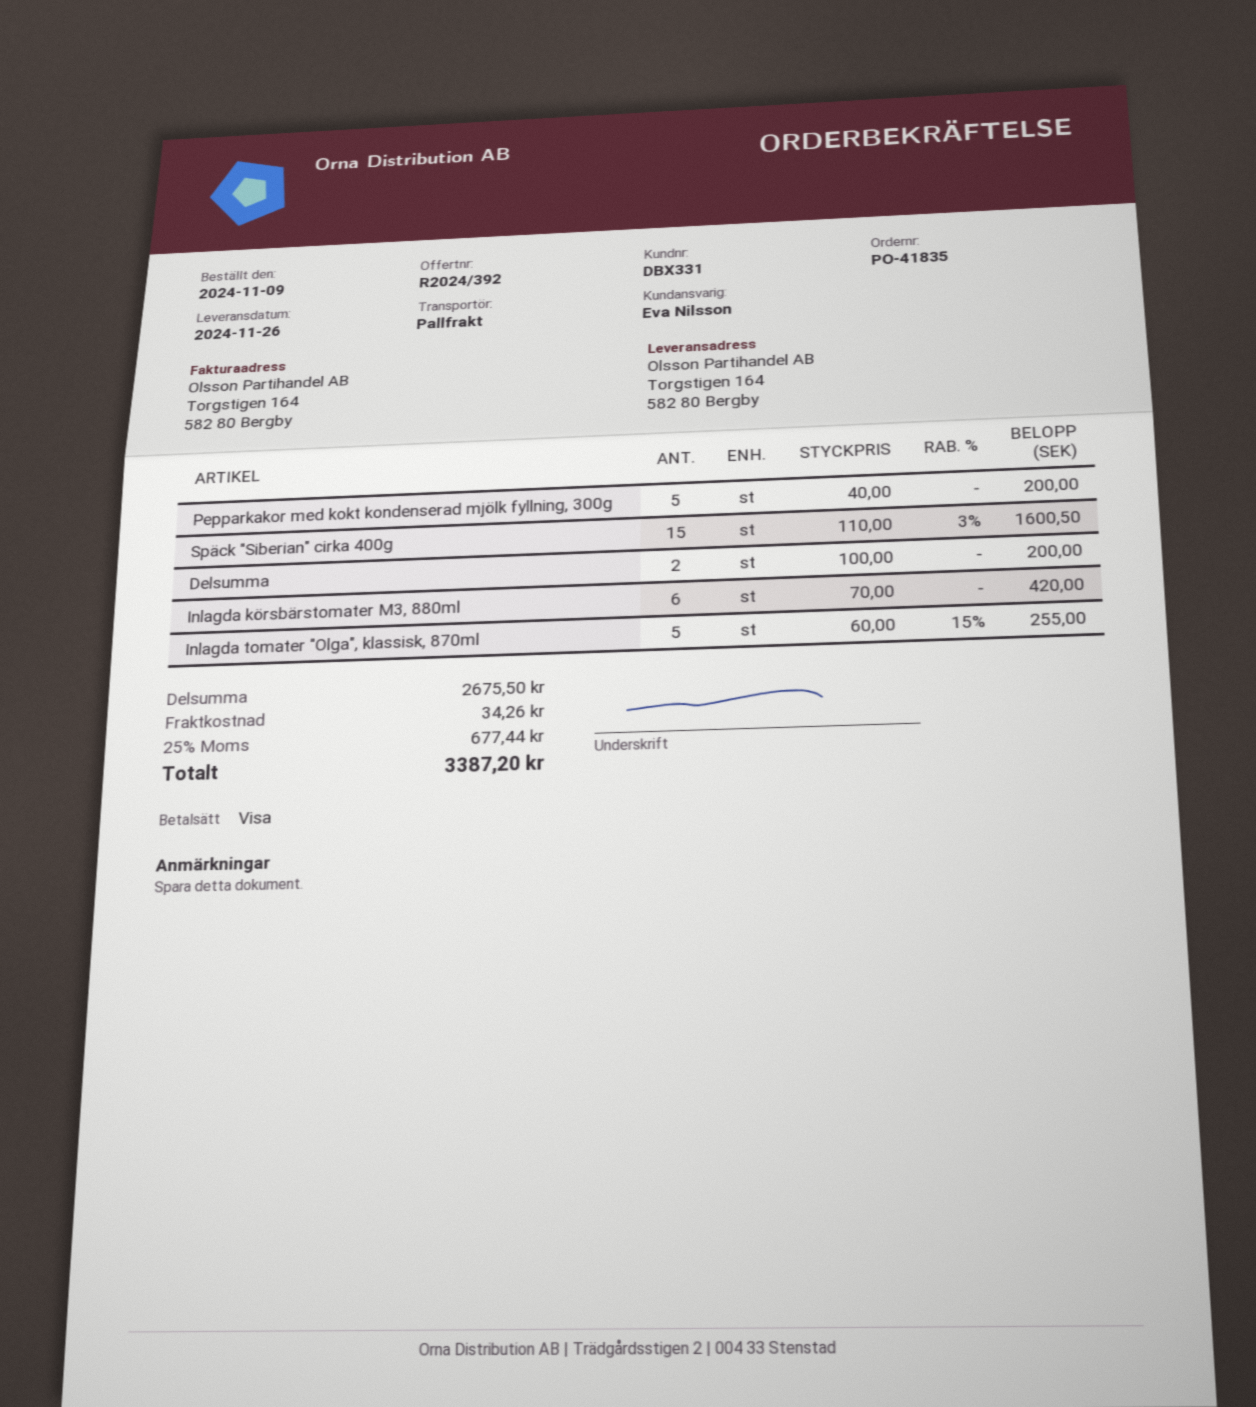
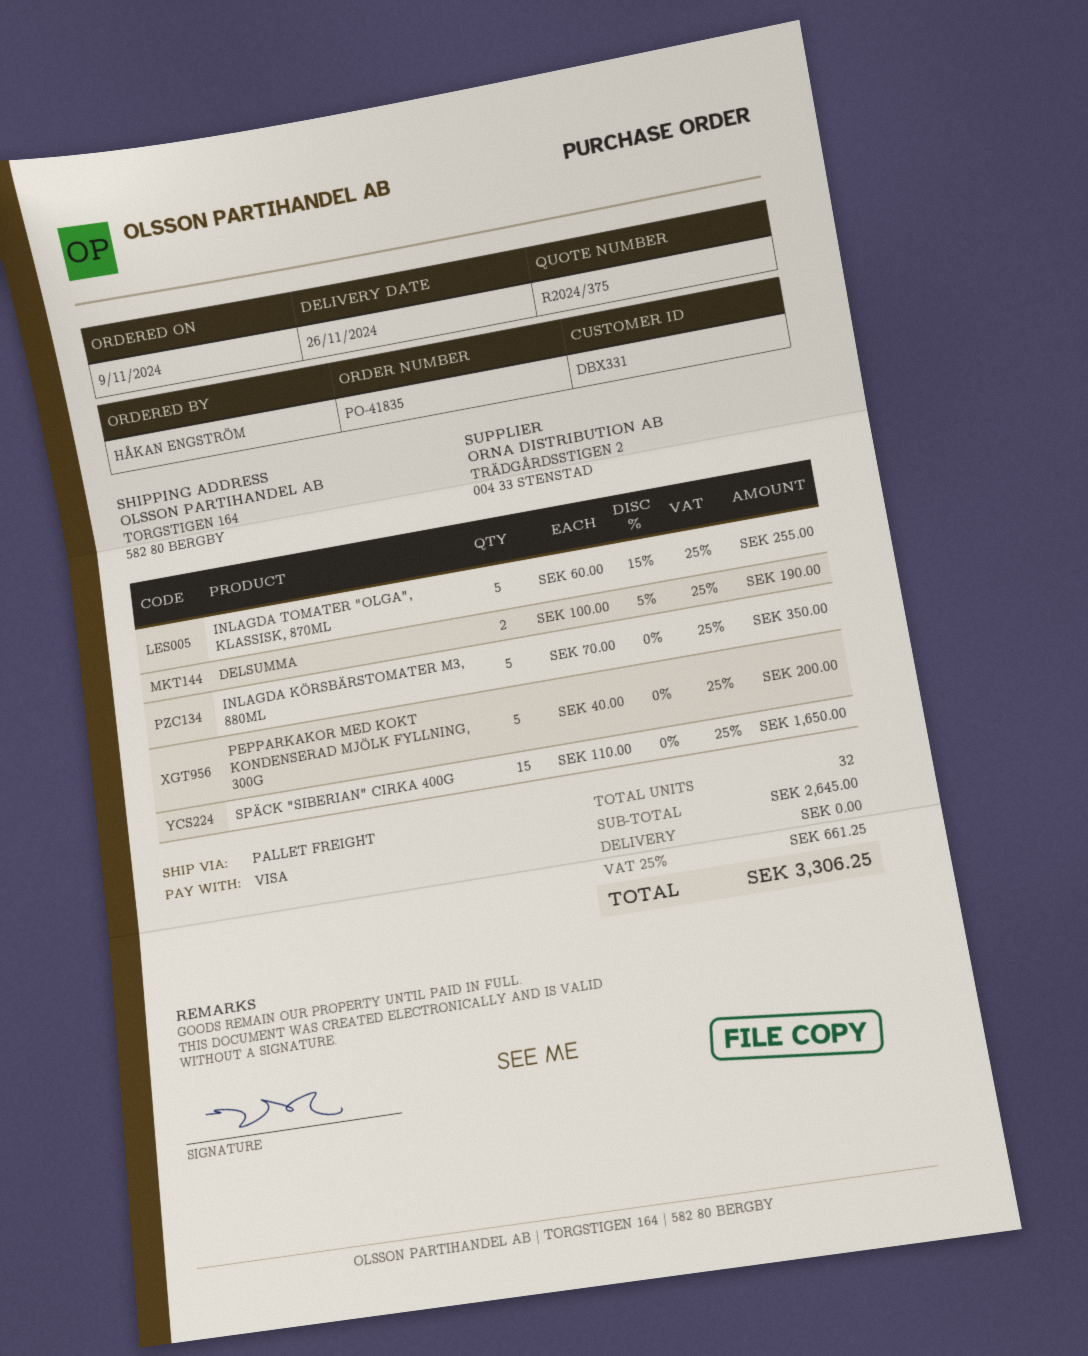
quote number: R2024/392 -> R2024/375
Späck "Siberian" cirka 400g: 15 x 110.00 - 3% = 1600.50 -> 15 x 110.00 = 1650.00
Delsumma: 2 x 100.00 = 200.00 -> 2 x 100.00 - 5% = 190.00
Inlagda körsbärstomater M3, 880ml: 6 x 70.00 = 420.00 -> 5 x 70.00 = 350.00
subtotal: 2675.50 -> 2645.00
shipping: 34.26 -> 0.00
tax: 25% = 677.44 -> 25% = 661.25
total: 3387.20 -> 3306.25

